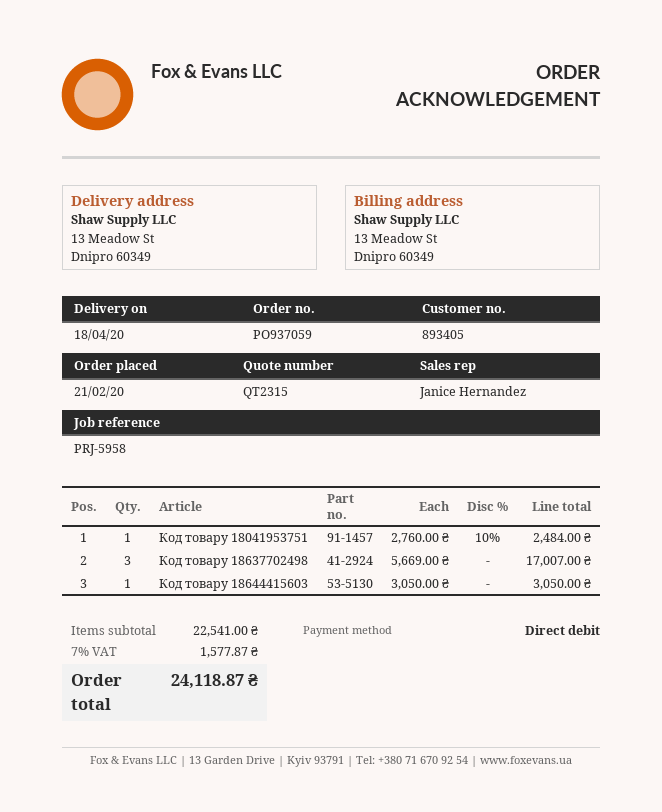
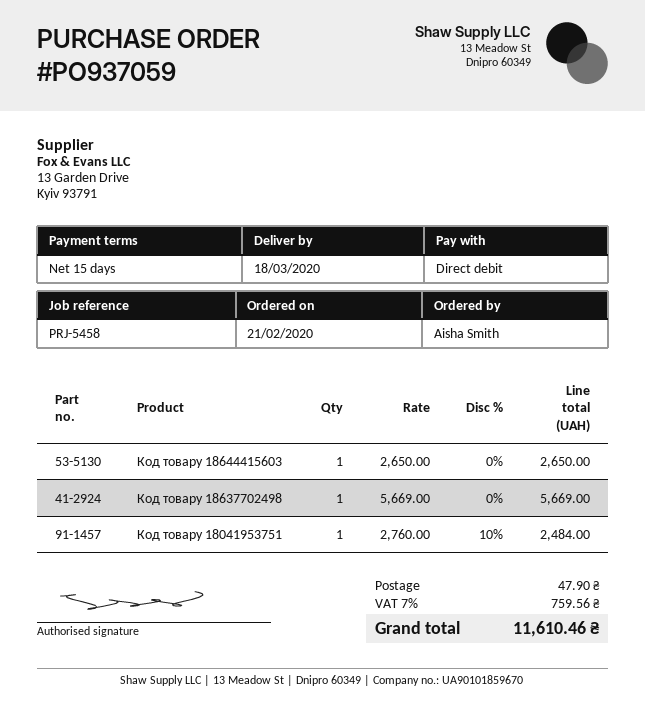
delivery date: 2020-04-18 -> 2020-03-18
reference: PRJ-5958 -> PRJ-5458
Код товару 18637702498: 3 x 5669.00 = 17007.00 -> 1 x 5669.00 = 5669.00
Код товару 18644415603: 1 x 3050.00 = 3050.00 -> 1 x 2650.00 = 2650.00
shipping: none -> 47.90
tax: 7% = 1577.87 -> 7% = 759.56
total: 24118.87 -> 11610.46

